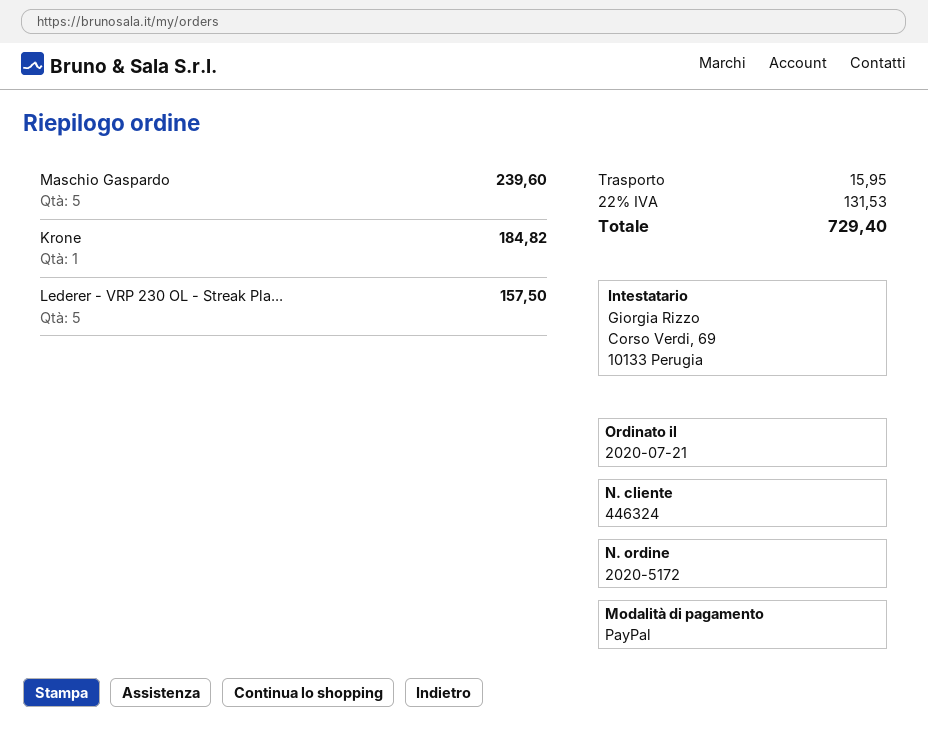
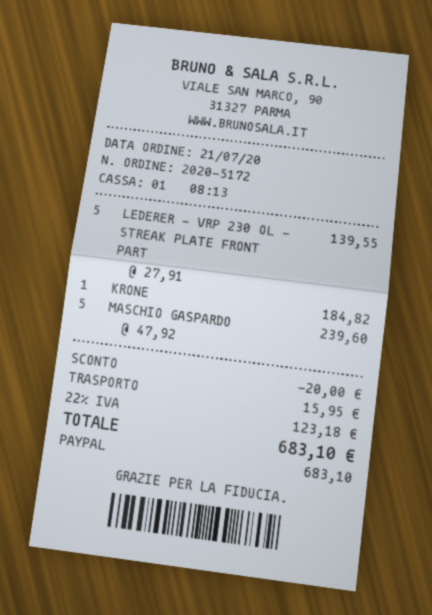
Lederer - VRP 230 OL - Streak Pla...: 5 for 157.50 -> 5 for 139.55
discount: none -> 20.00
tax: 22% = 131.53 -> 22% = 123.18
total: 729.40 -> 683.10

